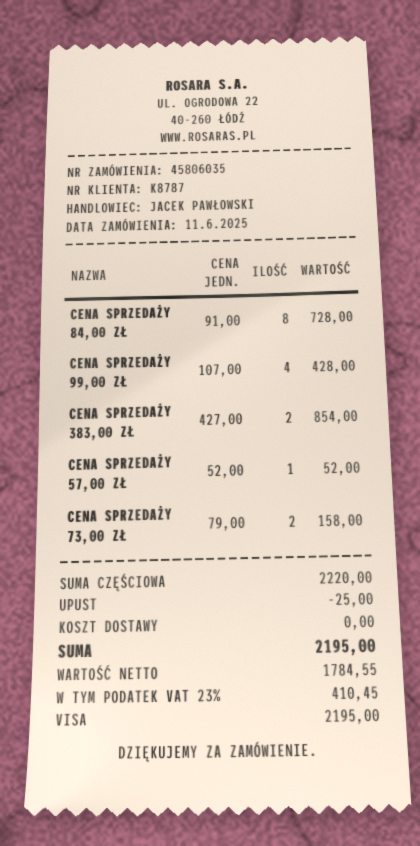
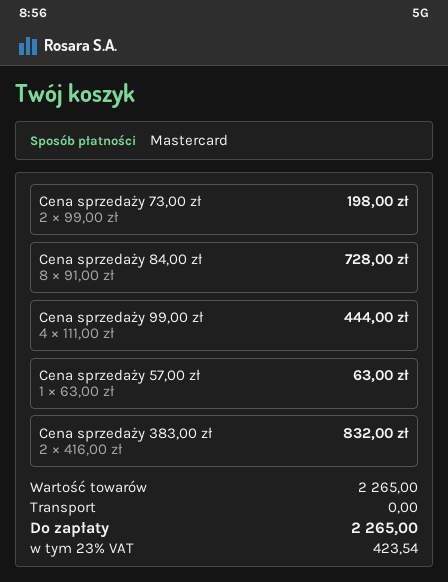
payment method: Visa -> Mastercard
CENA SPRZEDAŻY 99,00 ZŁ: 4 x 107.00 = 428.00 -> 4 x 111.00 = 444.00
CENA SPRZEDAŻY 383,00 ZŁ: 2 x 427.00 = 854.00 -> 2 x 416.00 = 832.00
CENA SPRZEDAŻY 57,00 ZŁ: 1 x 52.00 = 52.00 -> 1 x 63.00 = 63.00
CENA SPRZEDAŻY 73,00 ZŁ: 2 x 79.00 = 158.00 -> 2 x 99.00 = 198.00
subtotal: 2220.00 -> 2265.00
discount: 25.00 -> none
tax: 23% = 410.45 -> 23% = 423.54
total: 2195.00 -> 2265.00

